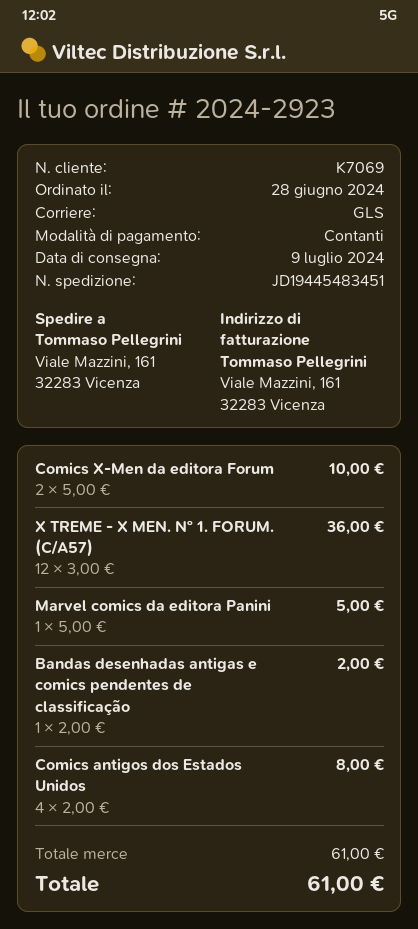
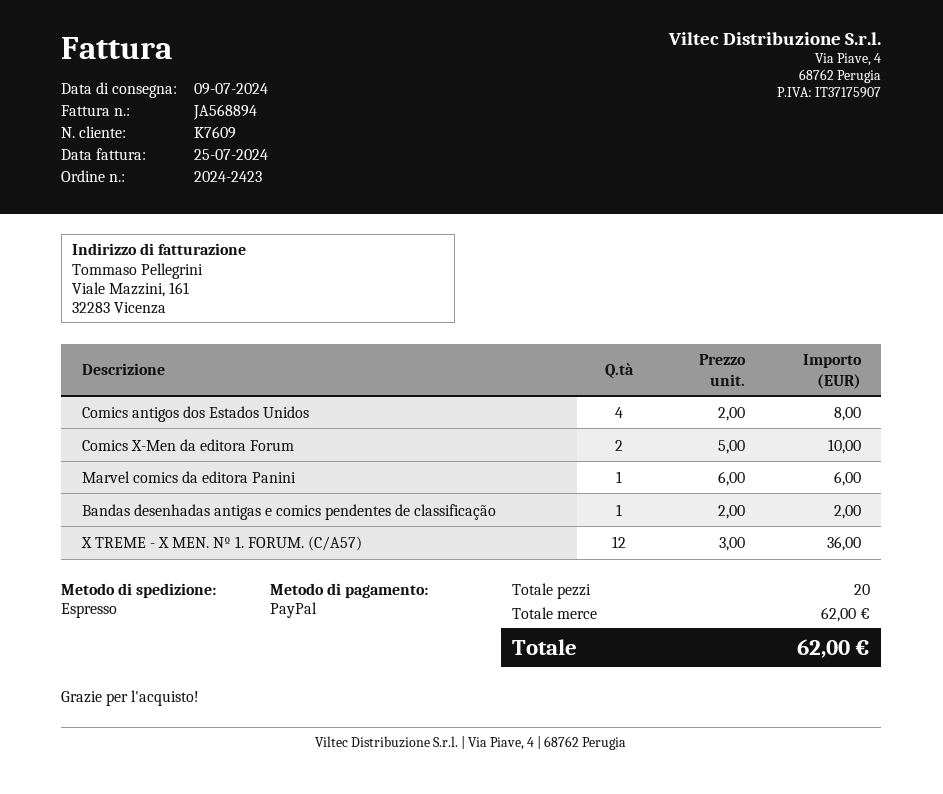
order number: 2024-2923 -> 2024-2423
customer number: K7069 -> K7609
payment method: cash -> PayPal
shipping method: GLS -> express
Marvel comics da editora Panini: 1 x 5.00 = 5.00 -> 1 x 6.00 = 6.00
subtotal: 61.00 -> 62.00
total: 61.00 -> 62.00

